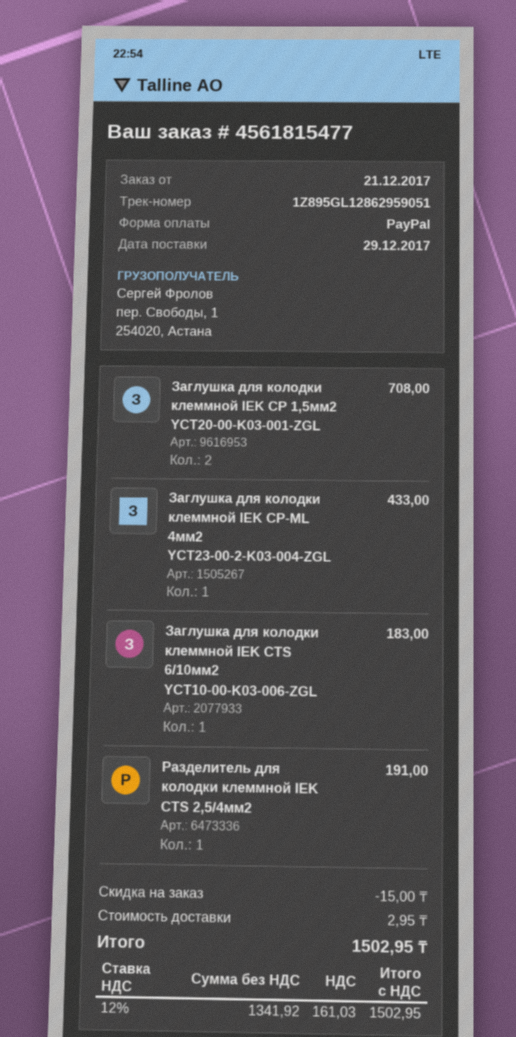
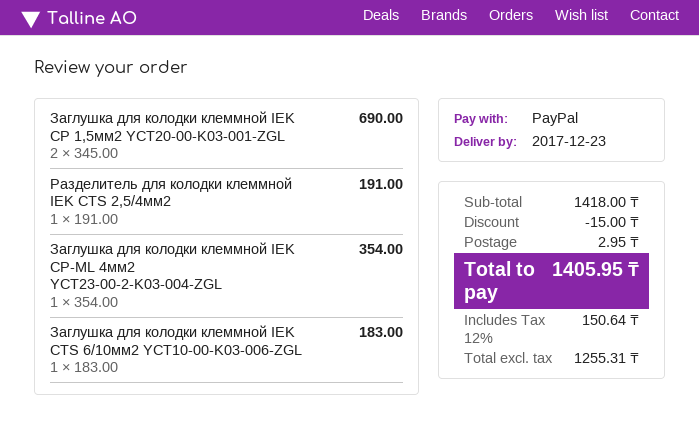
delivery date: 2017-12-29 -> 2017-12-23
Заглушка для колодки клеммной IEK CP 1,5мм2 YCT20-00-K03-001-ZGL: 2 for 708.00 -> 2 for 690.00
Заглушка для колодки клеммной IEK CP-ML 4мм2 YCT23-00-2-K03-004-ZGL: 1 for 433.00 -> 1 for 354.00
net: 1341.92 -> 1255.31
tax: 12% = 161.03 -> 12% = 150.64
total: 1502.95 -> 1405.95

